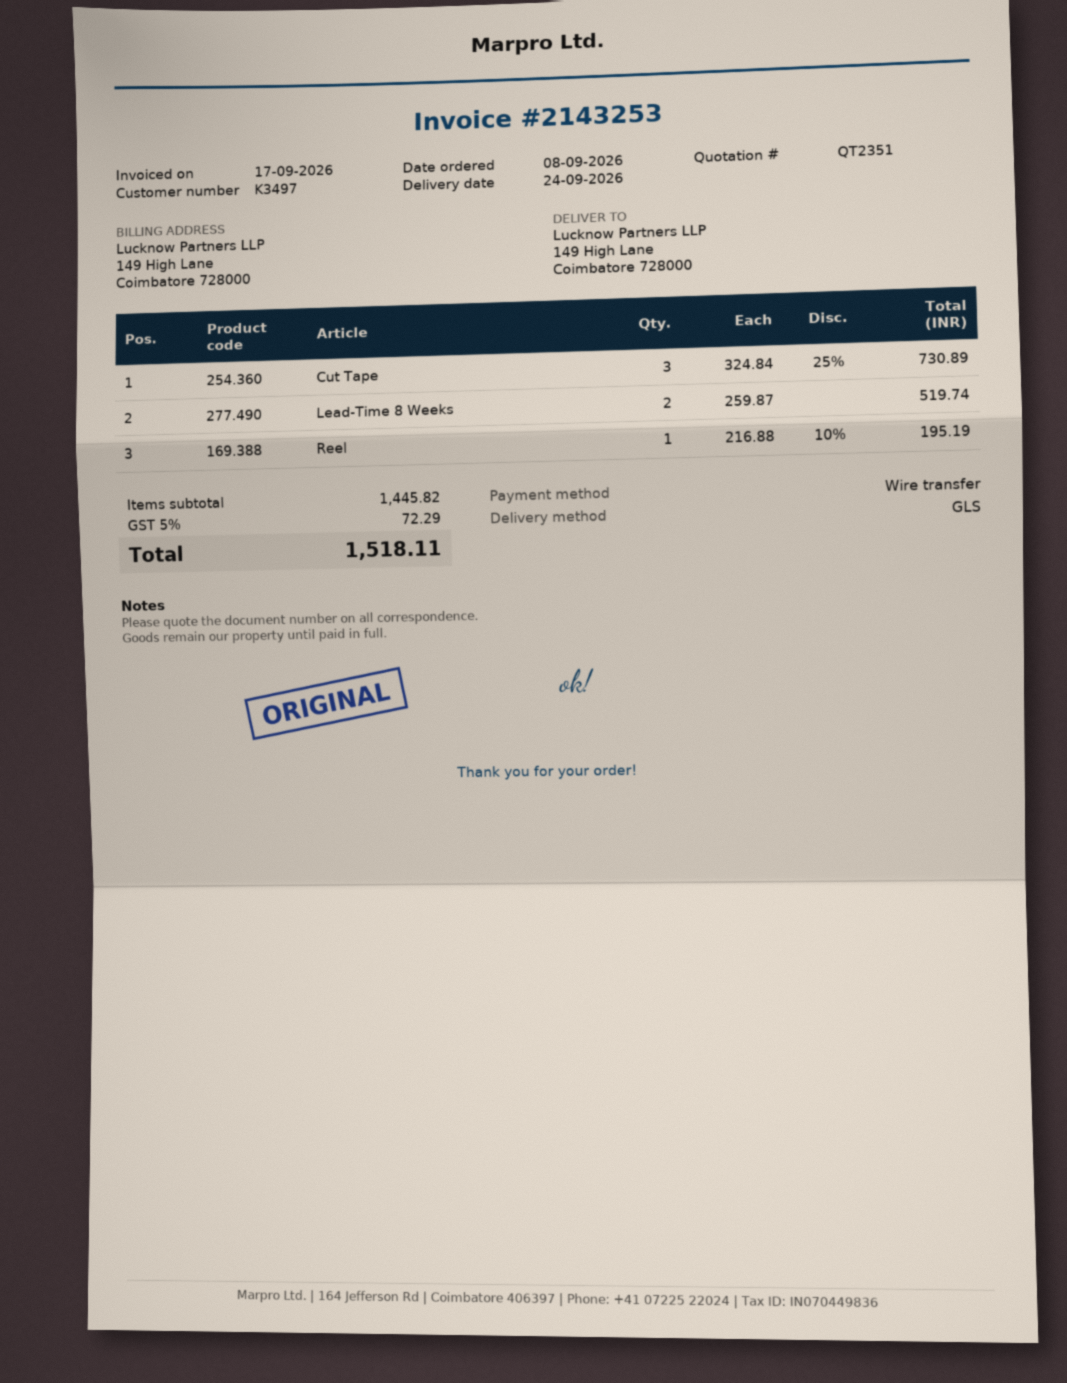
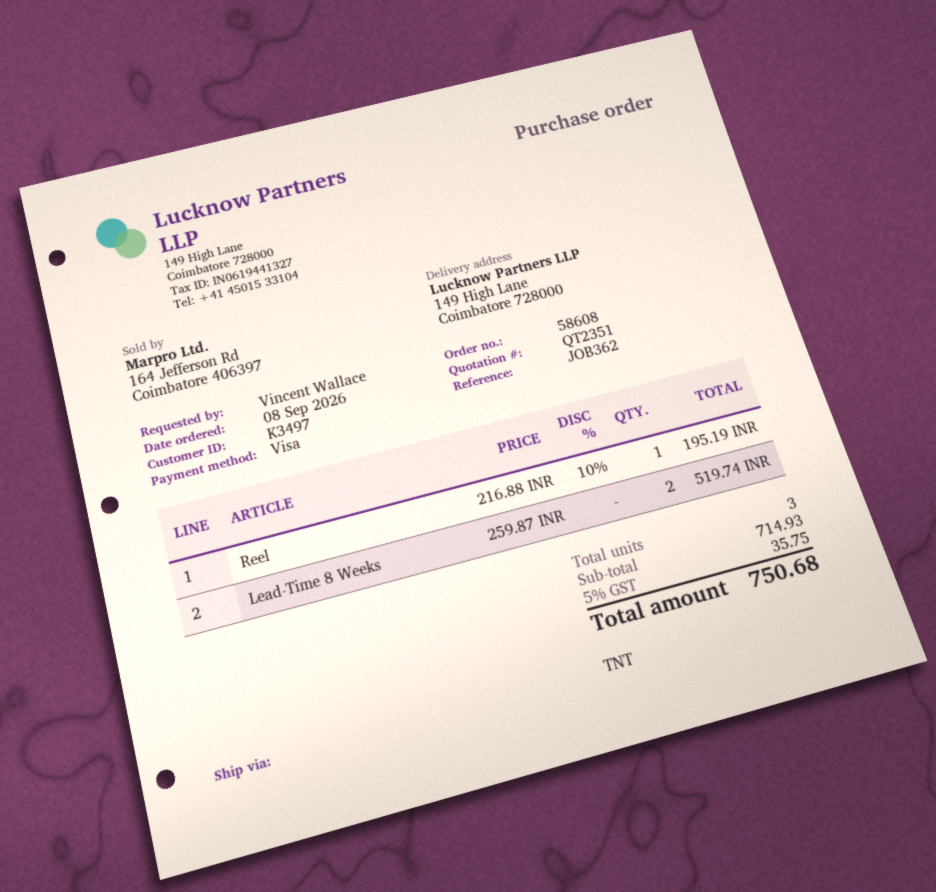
payment method: bank transfer -> Visa
shipping method: GLS -> TNT
Cut Tape: 3 x 324.84 - 25% = 730.89 -> none
subtotal: 1445.82 -> 714.93
tax: 5% = 72.29 -> 5% = 35.75
total: 1518.11 -> 750.68

